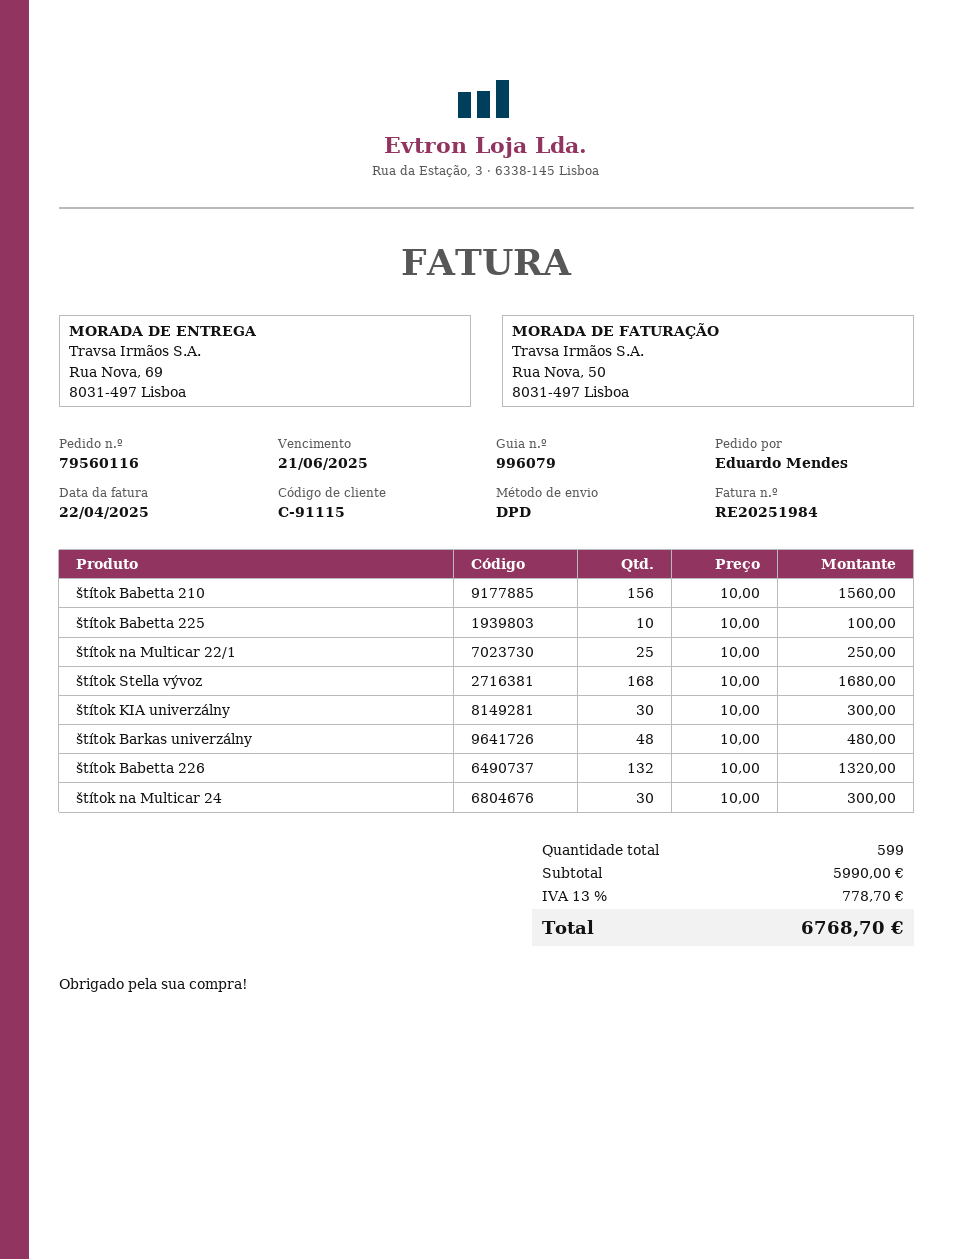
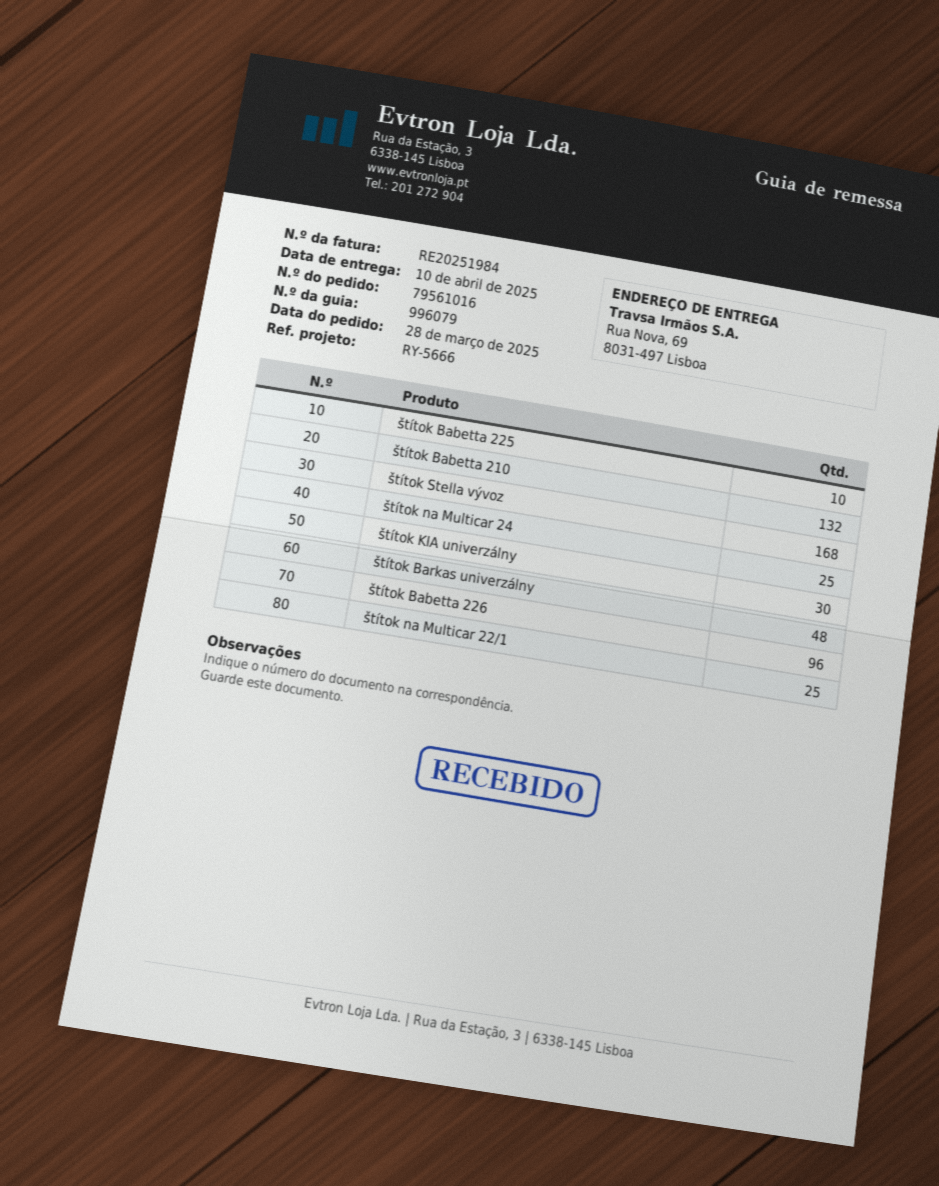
order number: 79560116 -> 79561016
štítok Babetta 210: 156 -> 132
štítok Babetta 226: 132 -> 96
štítok na Multicar 24: 30 -> 25

